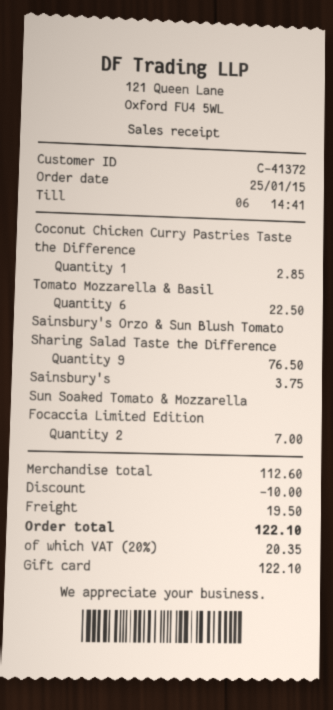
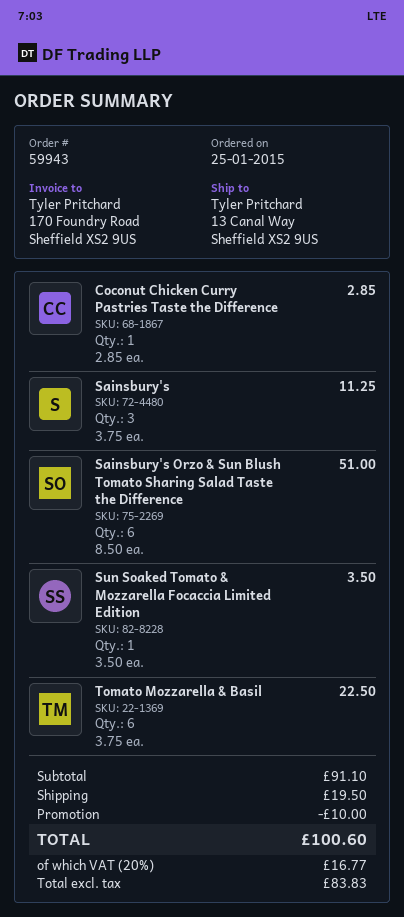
Sainsbury's Orzo & Sun Blush Tomato Sharing Salad Taste the Difference: 9 for 76.50 -> 6 for 51.00
Sainsbury's: 1 for 3.75 -> 3 for 11.25
Sun Soaked Tomato & Mozzarella Focaccia Limited Edition: 2 for 7.00 -> 1 for 3.50
subtotal: 112.60 -> 91.10
tax: 20% = 20.35 -> 20% = 16.77
total: 122.10 -> 100.60

